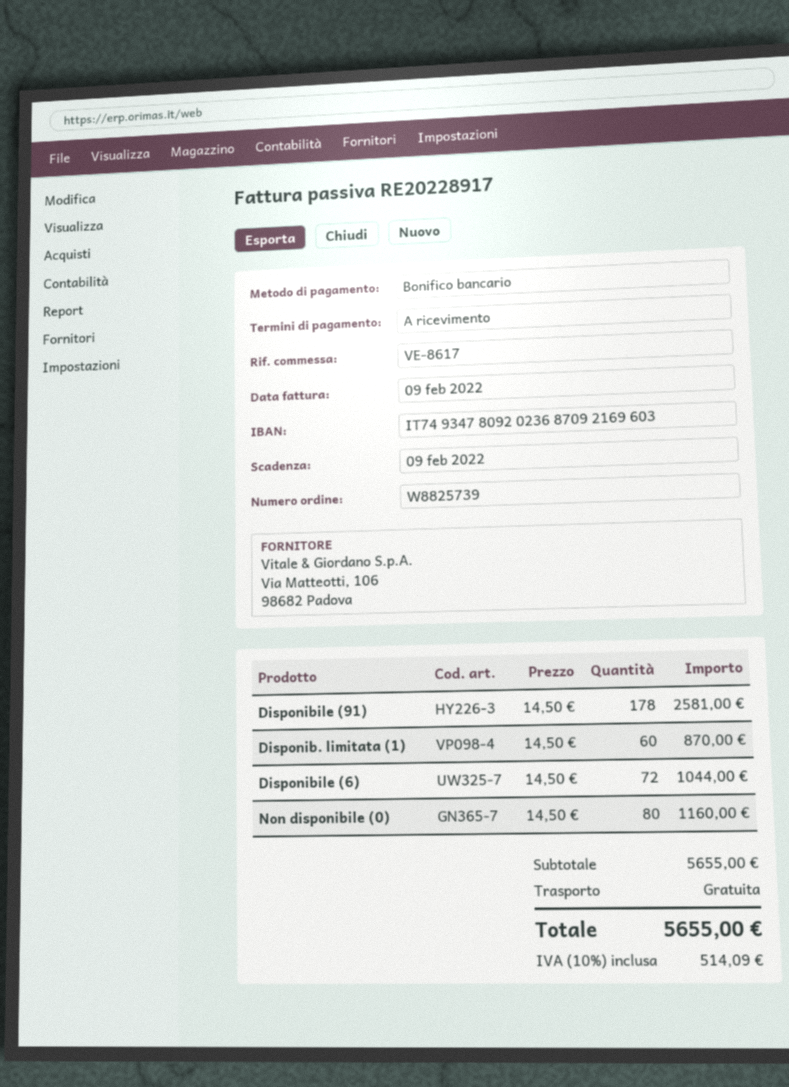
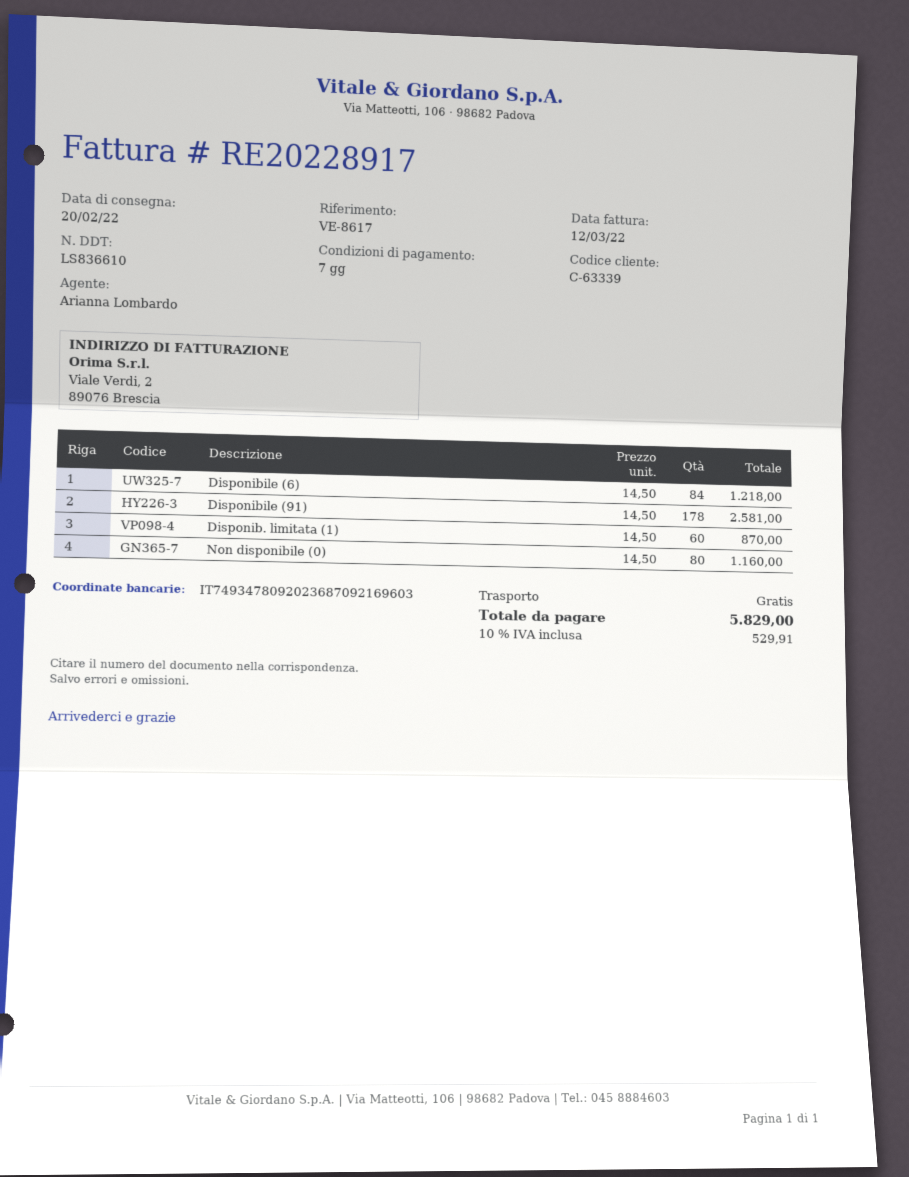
invoice date: 2022-02-09 -> 2022-03-12
payment terms: on receipt -> 7 days
Disponibile (6): 72 x 14.50 = 1044.00 -> 84 x 14.50 = 1218.00
tax: 10% = 514.09 -> 10% = 529.91
total: 5655.00 -> 5829.00

